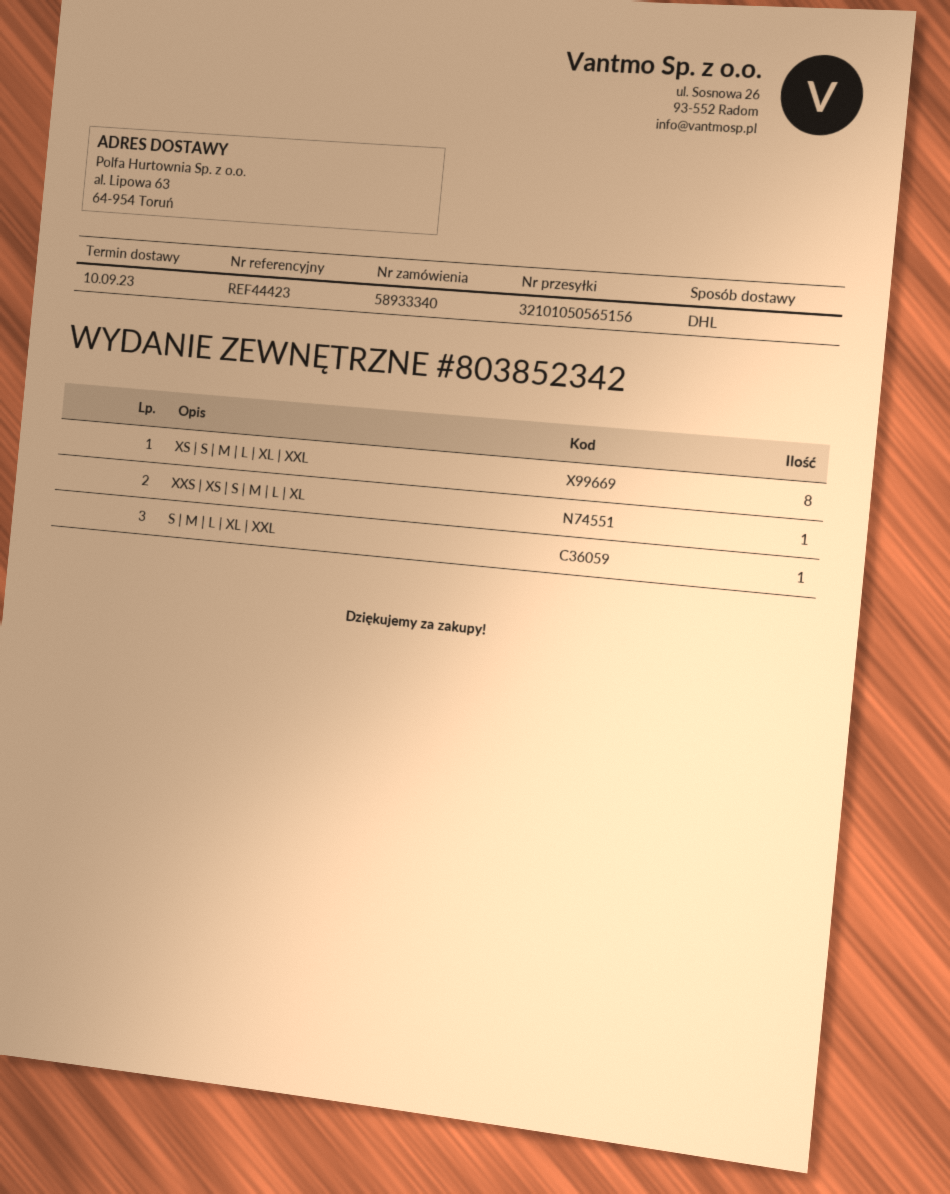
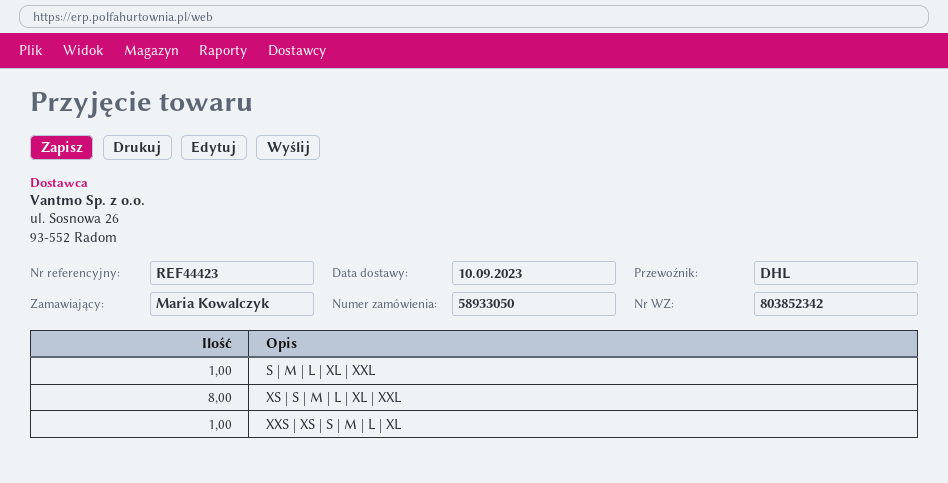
order number: 58933340 -> 58933050

